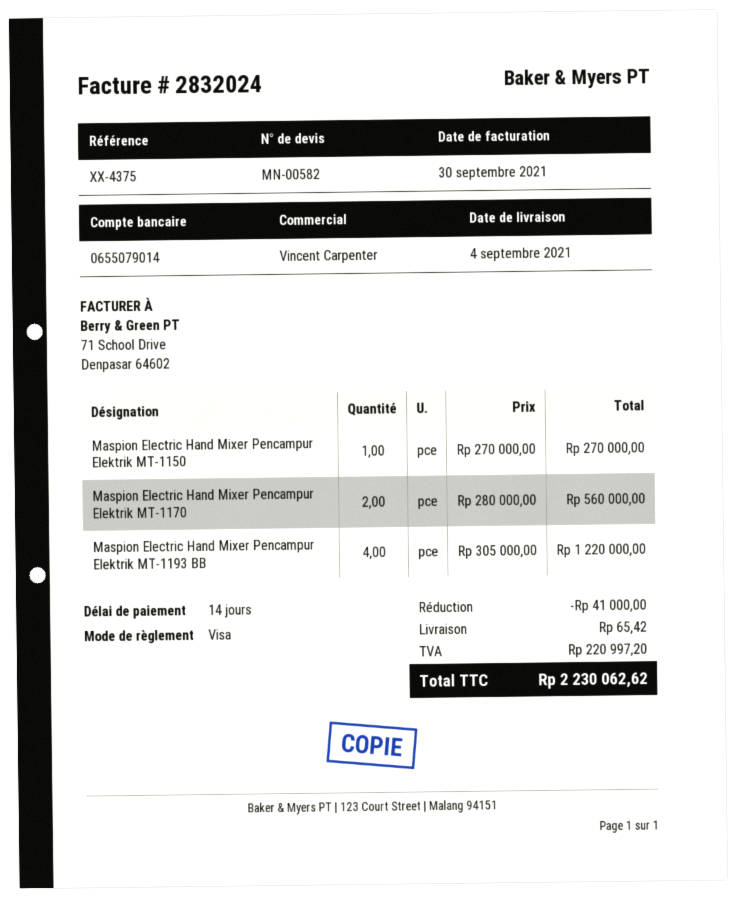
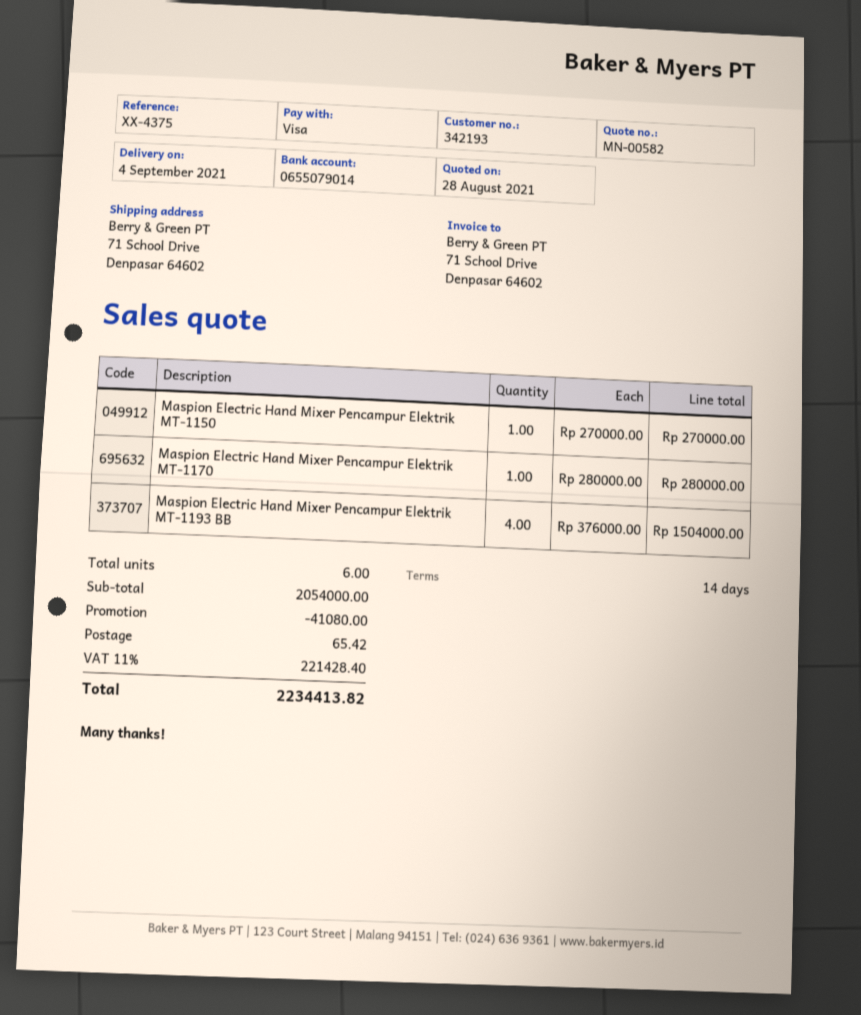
Maspion Electric Hand Mixer Pencampur Elektrik MT-1170: 2 x 280000.00 = 560000.00 -> 1 x 280000.00 = 280000.00
Maspion Electric Hand Mixer Pencampur Elektrik MT-1193 BB: 4 x 305000.00 = 1220000.00 -> 4 x 376000.00 = 1504000.00
discount: 41000.00 -> 41080.00
tax: 220997.20 -> 221428.40
total: 2230062.62 -> 2234413.82

